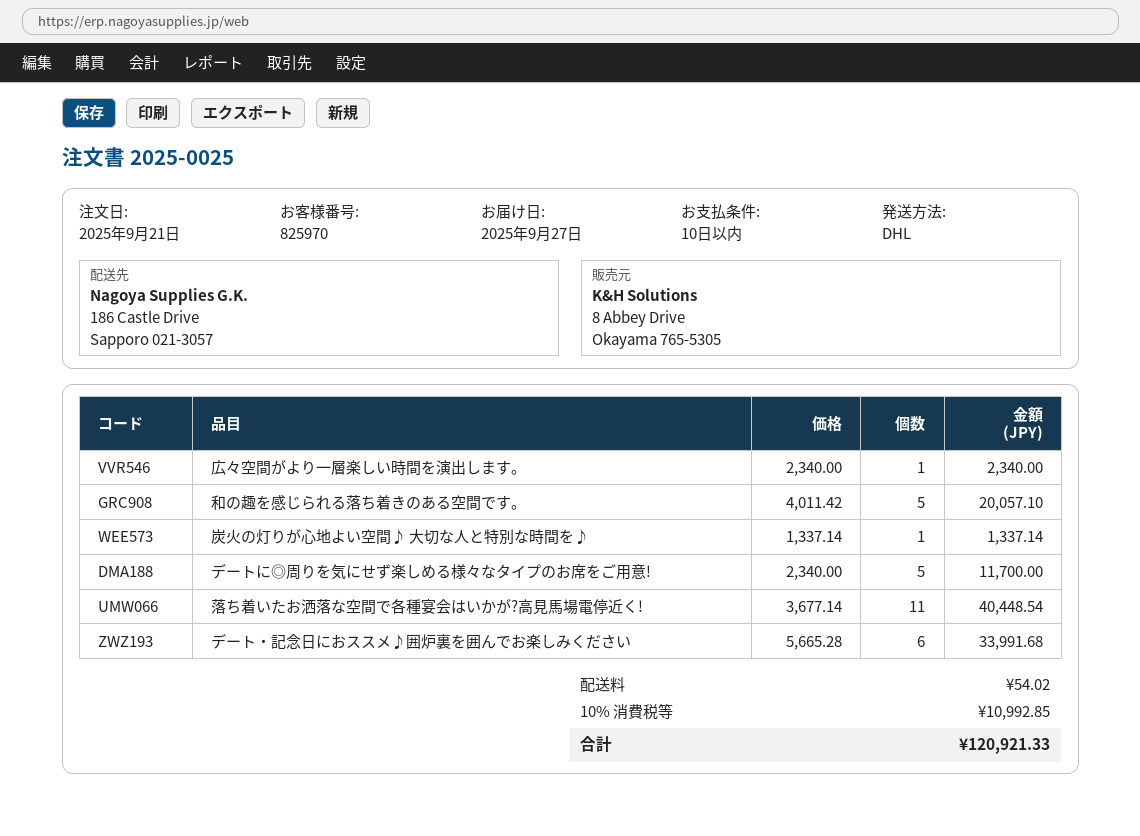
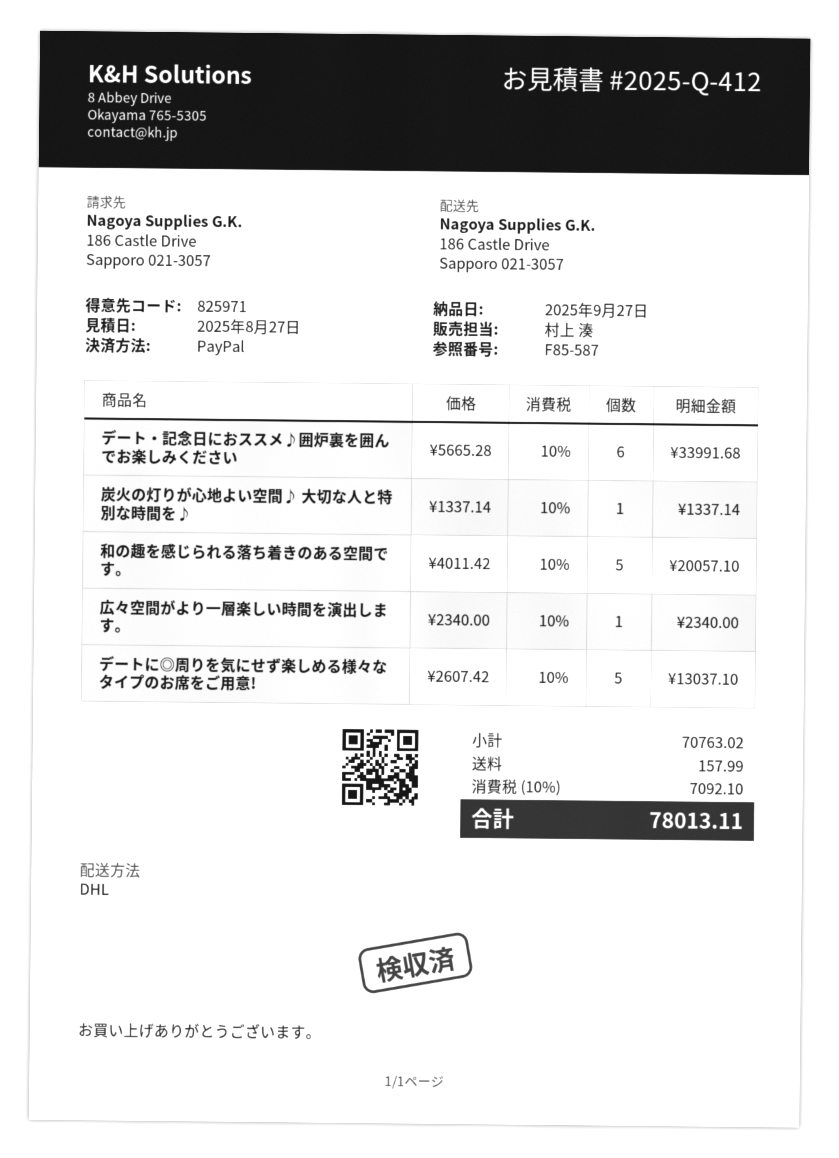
customer number: 825970 -> 825971
デートに◎周りを気にせず楽しめる様々なタイプのお席をご用意!: 5 x 2340.00 = 11700.00 -> 5 x 2607.42 = 13037.10
落ち着いたお洒落な空間で各種宴会はいかが?高見馬場電停近く!: 11 x 3677.14 = 40448.54 -> none
shipping: 54.02 -> 157.99
tax: 10% = 10992.85 -> 10% = 7092.10
total: 120921.33 -> 78013.11

